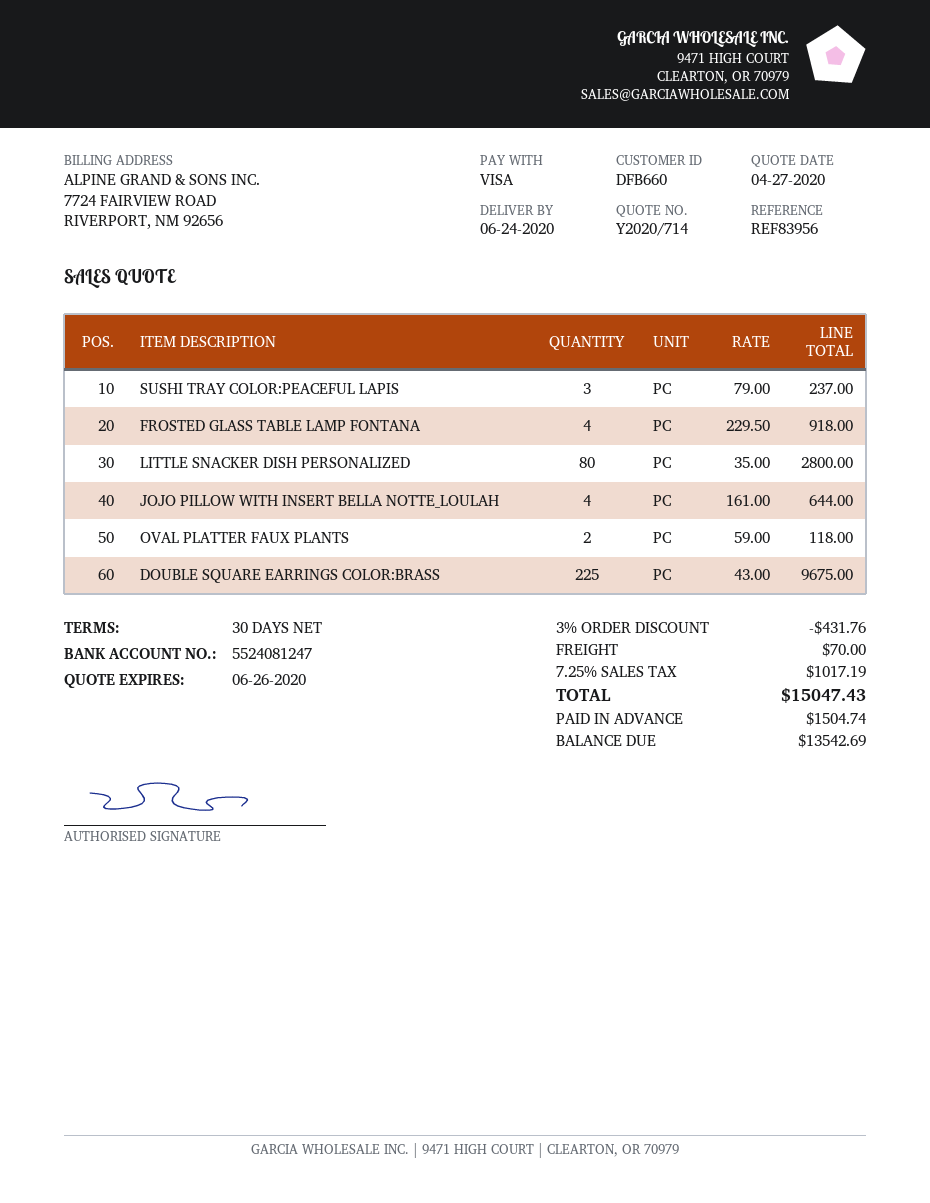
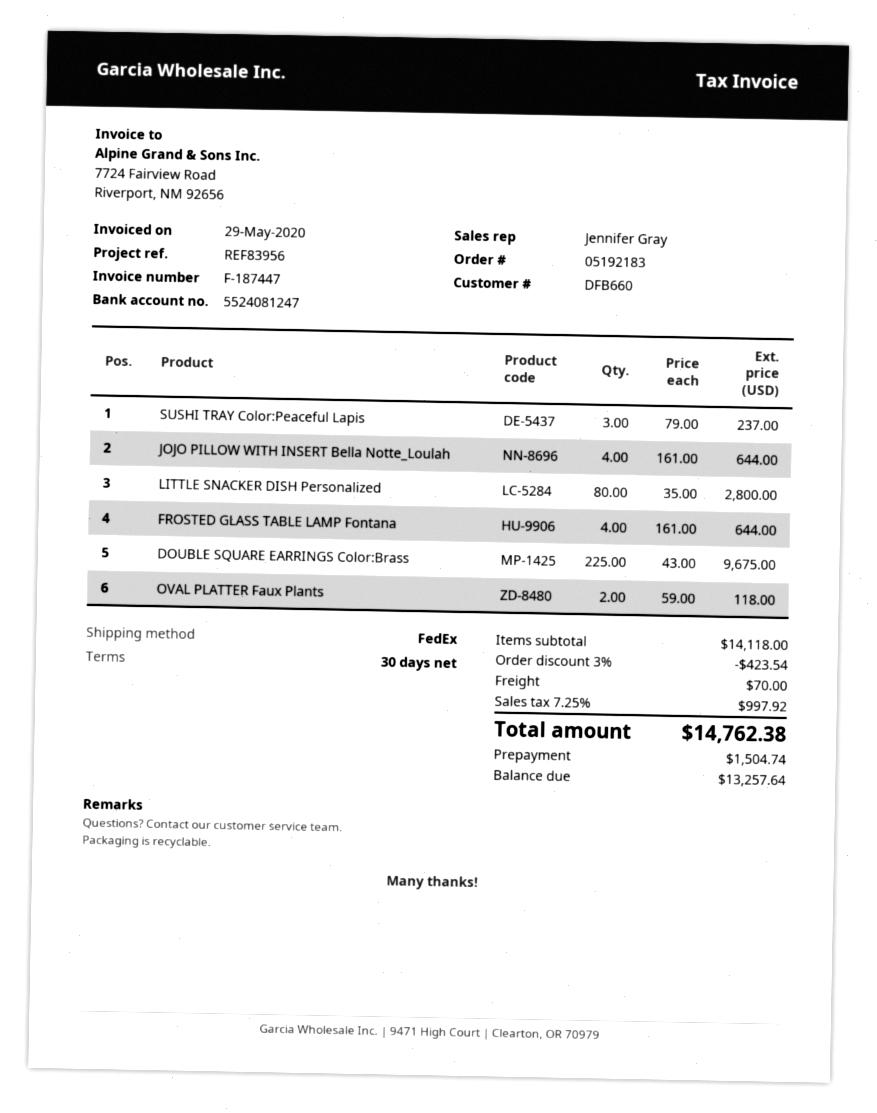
FROSTED GLASS TABLE LAMP FONTANA: 4 x 229.50 = 918.00 -> 4 x 161.00 = 644.00
discount: 3% = 431.76 -> 3% = 423.54
tax: 7.25% = 1017.19 -> 7.25% = 997.92
total: 15047.43 -> 14762.38
balance: 13542.69 -> 13257.64

